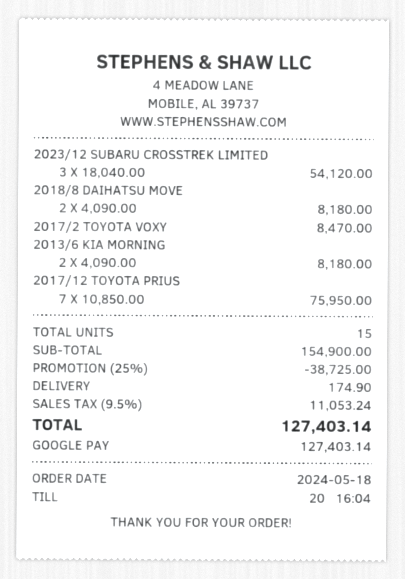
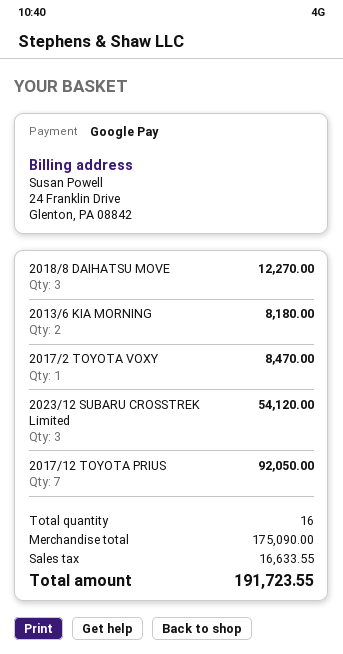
2018/8 DAIHATSU MOVE: 2 for 8180.00 -> 3 for 12270.00
2017/12 TOYOTA PRIUS: 7 for 75950.00 -> 7 for 92050.00
total quantity: 15 -> 16
subtotal: 154900.00 -> 175090.00
discount: 25% = 38725.00 -> none
shipping: 174.90 -> none
tax: 11053.24 -> 16633.55
total: 127403.14 -> 191723.55

